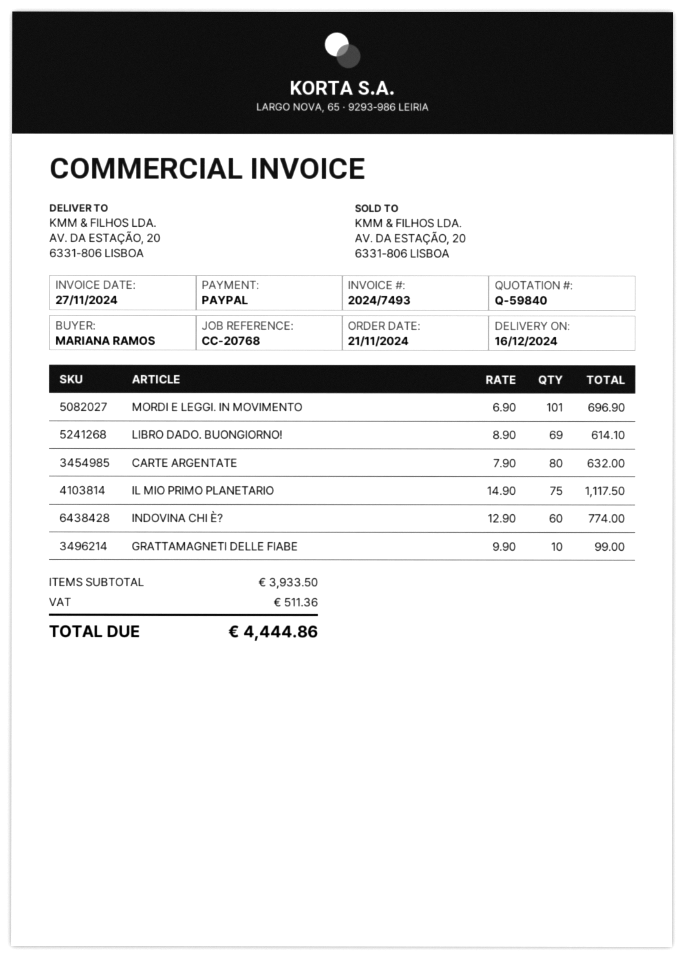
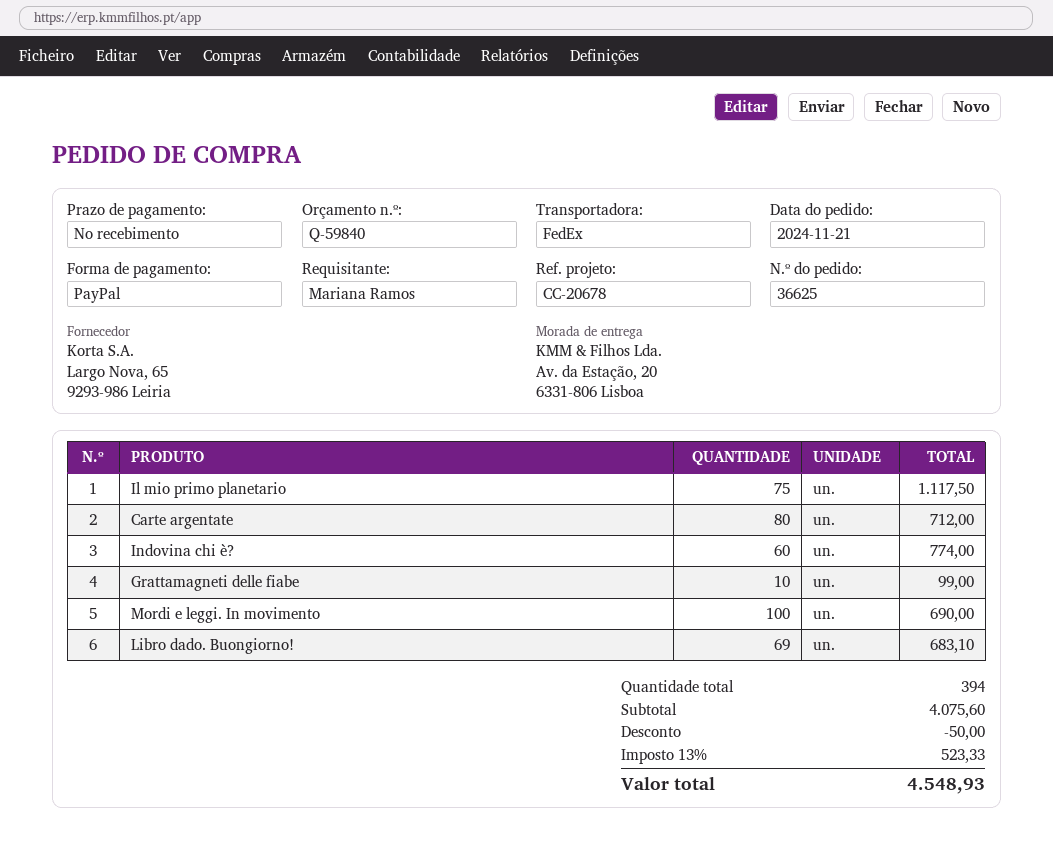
reference: CC-20768 -> CC-20678
MORDI E LEGGI. IN MOVIMENTO: 101 for 696.90 -> 100 for 690.00
LIBRO DADO. BUONGIORNO!: 69 for 614.10 -> 69 for 683.10
CARTE ARGENTATE: 80 for 632.00 -> 80 for 712.00
subtotal: 3933.50 -> 4075.60
discount: none -> 50.00
tax: 511.36 -> 523.33
total: 4444.86 -> 4548.93

